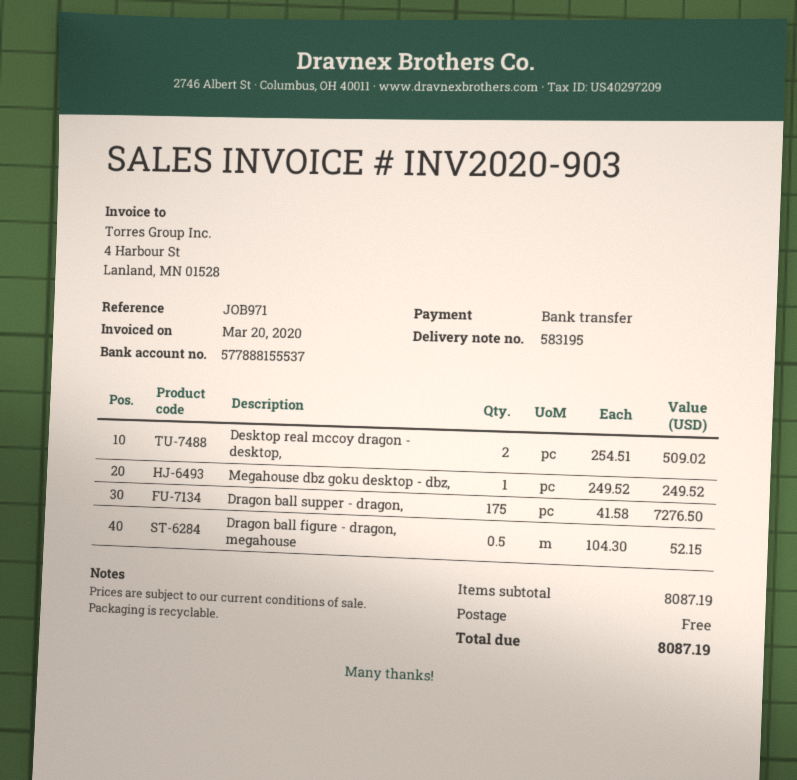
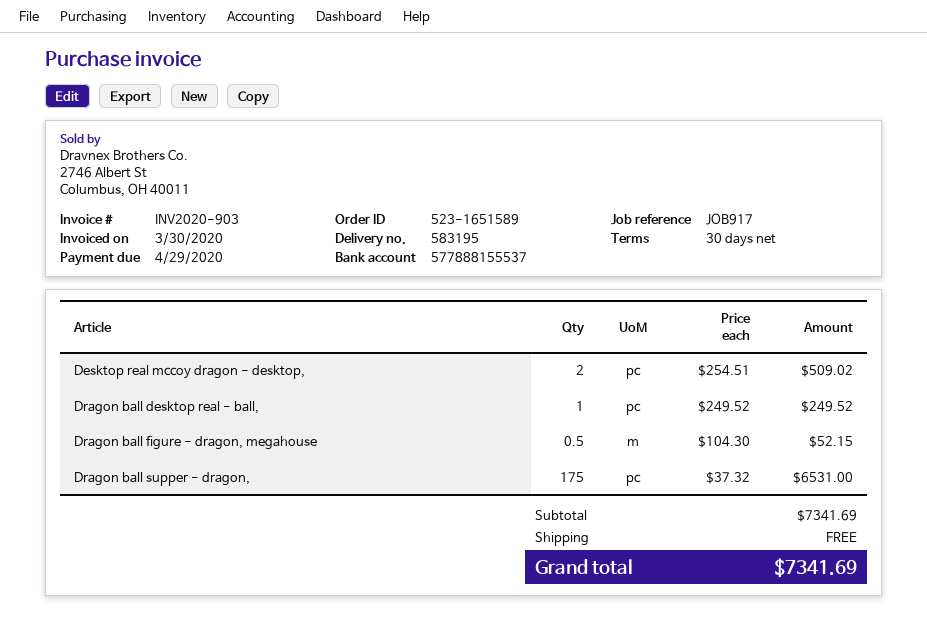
invoice date: 2020-03-20 -> 2020-03-30
reference: JOB971 -> JOB917
Megahouse dbz goku desktop - dbz,: 1 x 249.52 = 249.52 -> none
Dragon ball supper - dragon,: 175 x 41.58 = 7276.50 -> 175 x 37.32 = 6531.00
Dragon ball desktop real - ball,: none -> 1 x 249.52 = 249.52
subtotal: 8087.19 -> 7341.69
total: 8087.19 -> 7341.69

